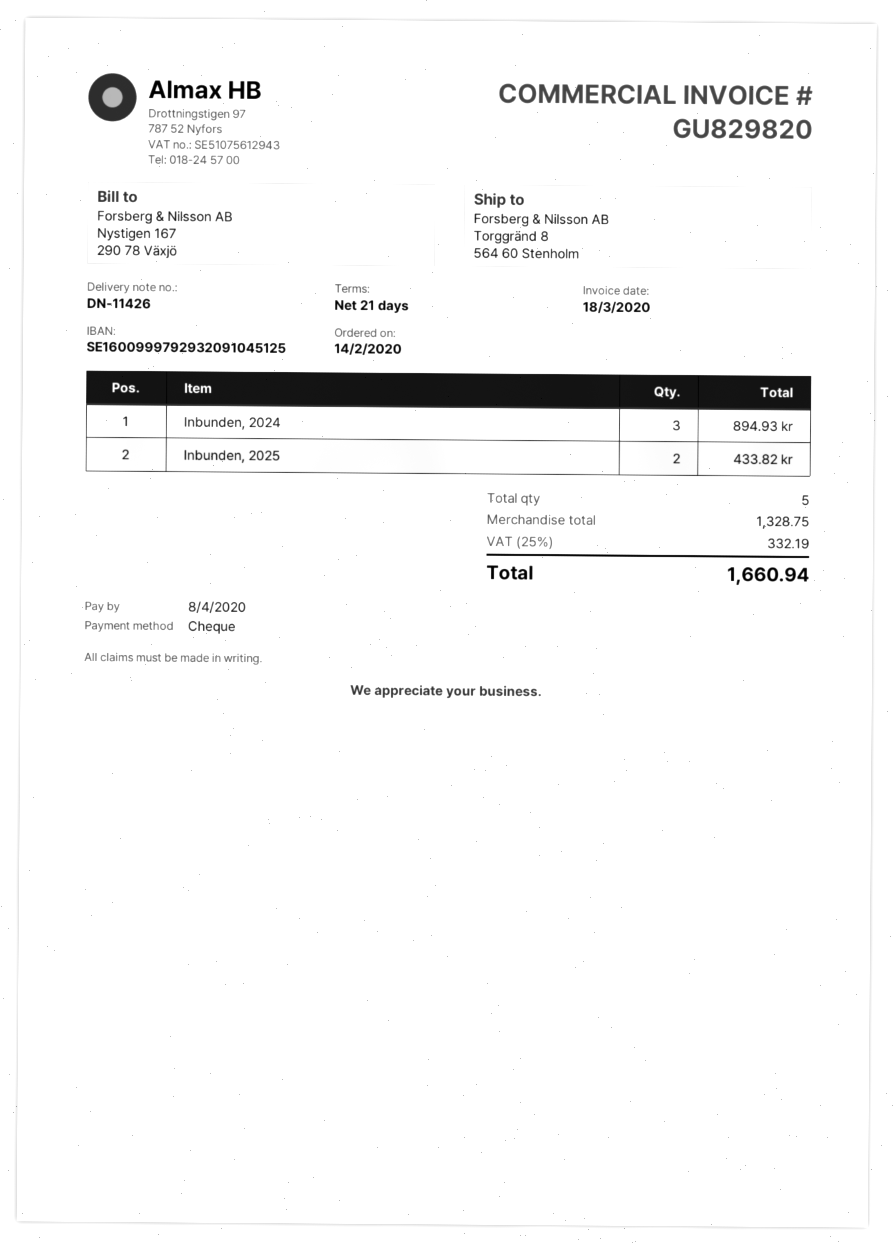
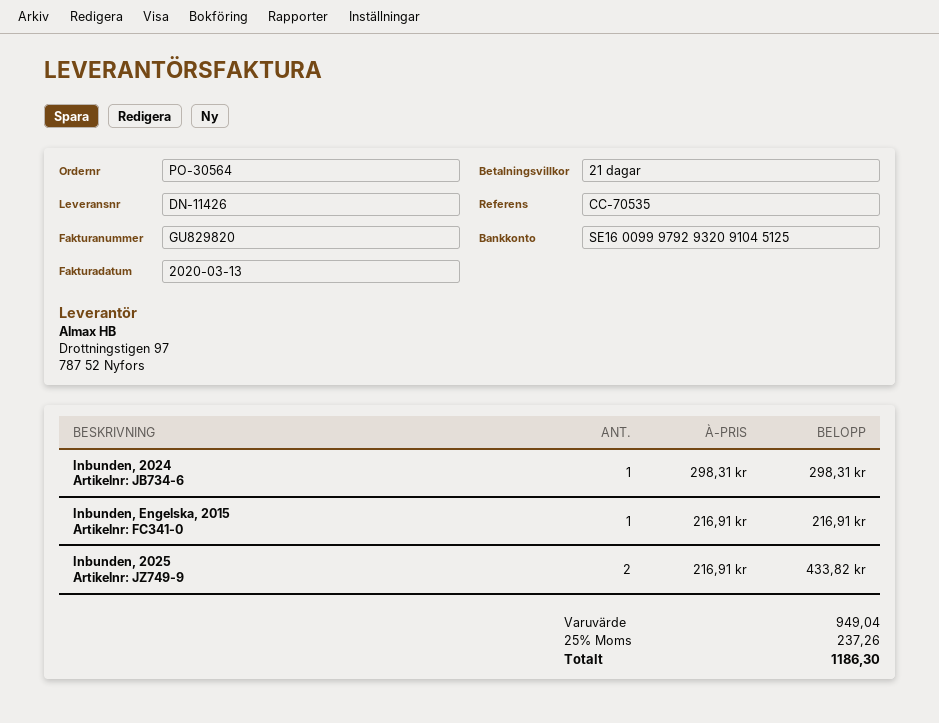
invoice date: 2020-03-18 -> 2020-03-13
Inbunden, 2024: 3 for 894.93 -> 1 for 298.31
Inbunden, Engelska, 2015: none -> 1 for 216.91
subtotal: 1328.75 -> 949.04
tax: 25% = 332.19 -> 25% = 237.26
total: 1660.94 -> 1186.30

